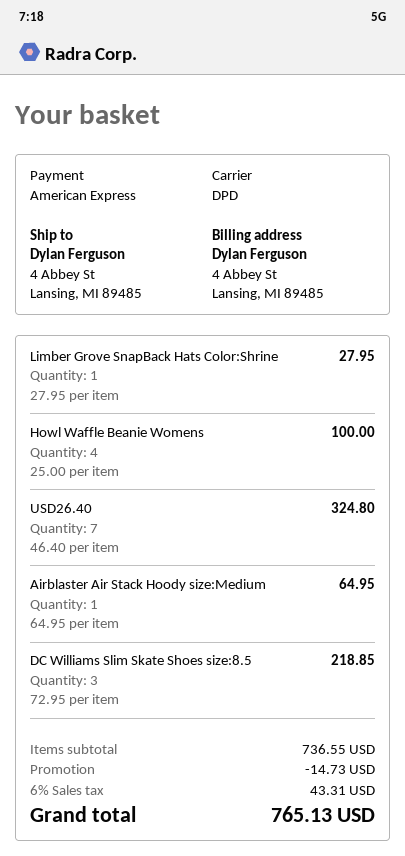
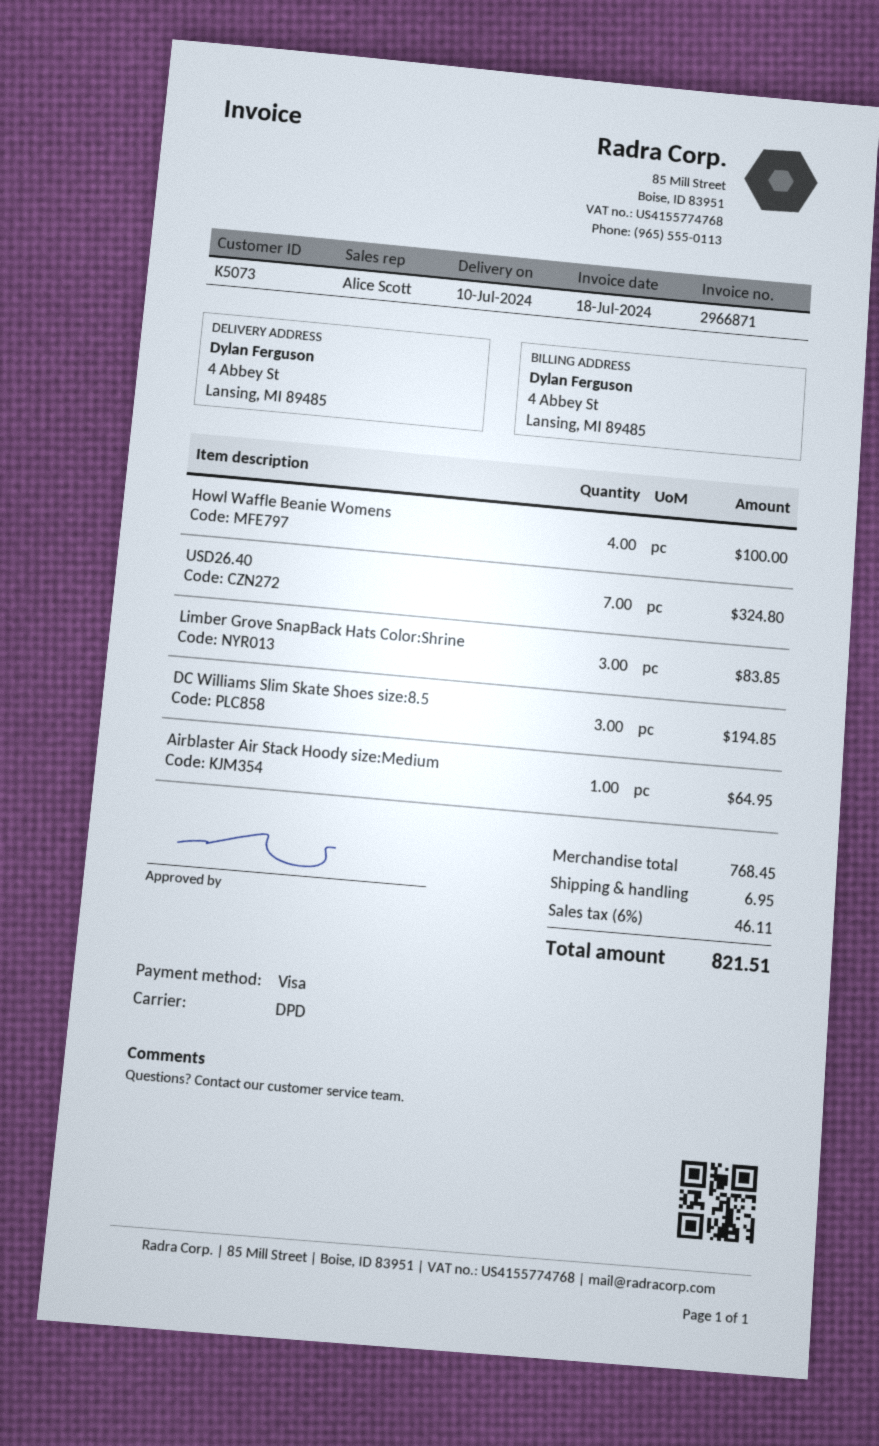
payment method: American Express -> Visa
Limber Grove SnapBack Hats Color:Shrine: 1 for 27.95 -> 3 for 83.85
DC Williams Slim Skate Shoes size:8.5: 3 for 218.85 -> 3 for 194.85
subtotal: 736.55 -> 768.45
discount: 14.73 -> none
shipping: none -> 6.95
tax: 6% = 43.31 -> 6% = 46.11
total: 765.13 -> 821.51

